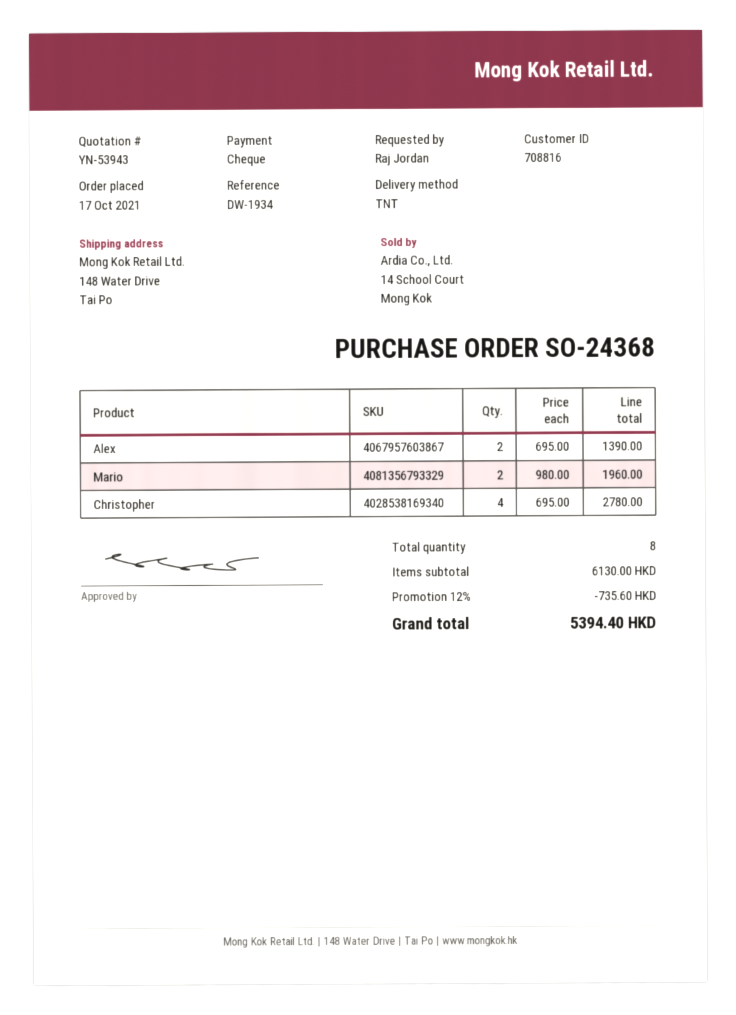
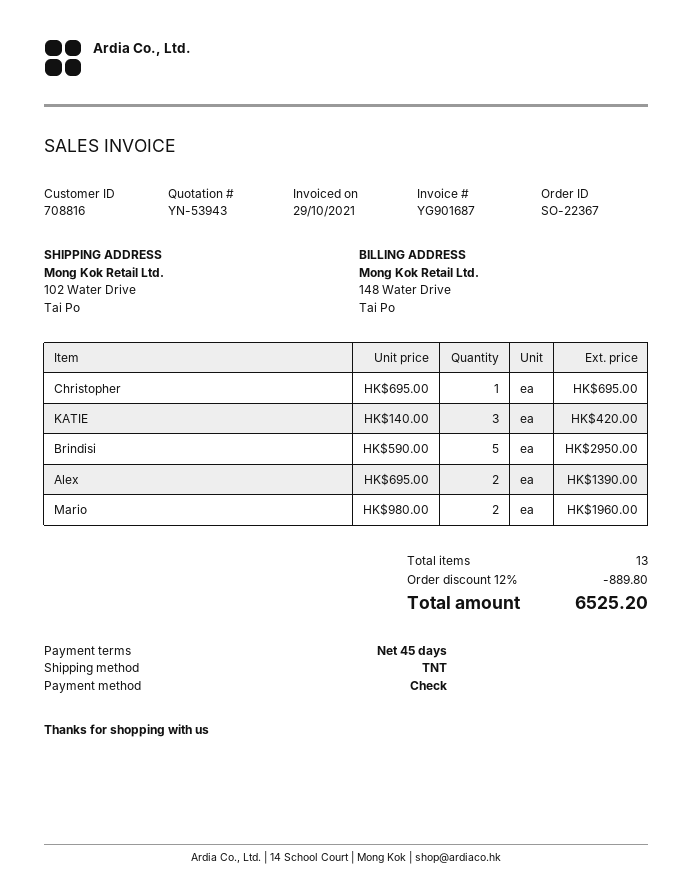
order number: SO-24368 -> SO-22367
ship to: 148 Water Drive, Tai Po -> 102 Water Drive, Tai Po
Christopher: 4 x 695.00 = 2780.00 -> 1 x 695.00 = 695.00
KATIE: none -> 3 x 140.00 = 420.00
Brindisi: none -> 5 x 590.00 = 2950.00
total quantity: 8 -> 13
discount: 12% = 735.60 -> 12% = 889.80
total: 5394.40 -> 6525.20

